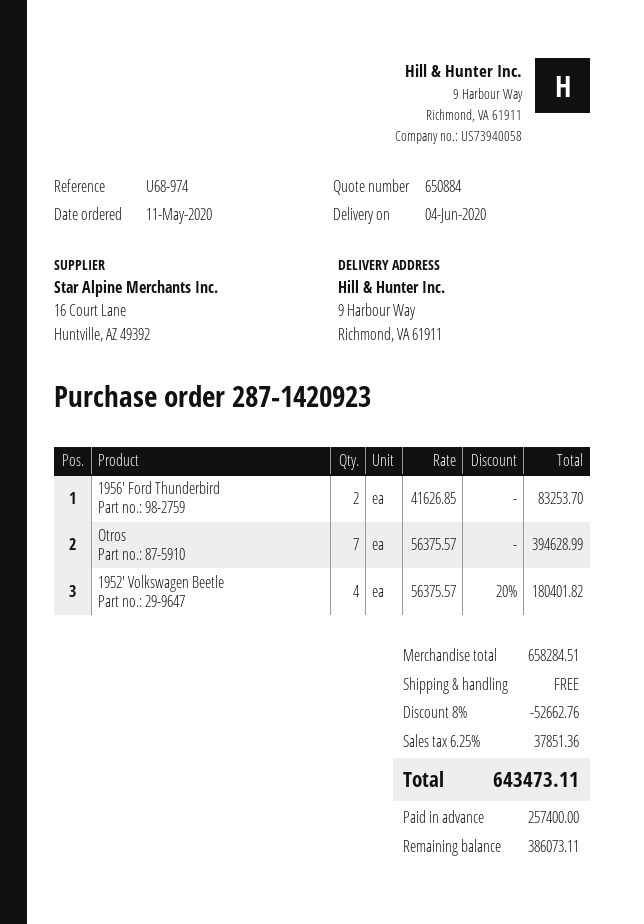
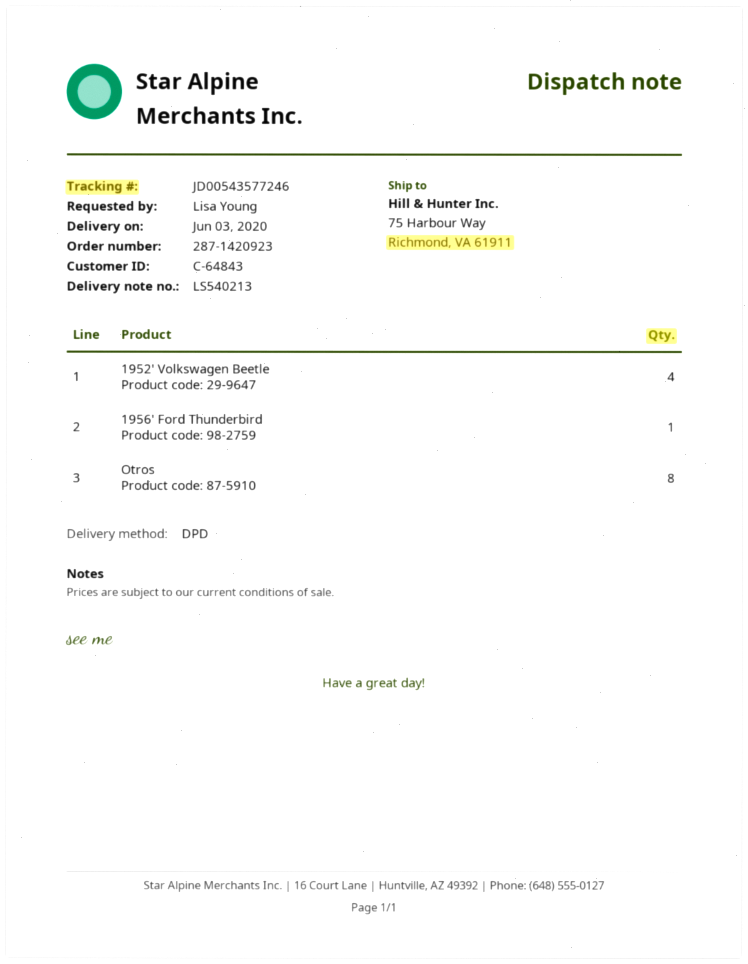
delivery date: 2020-06-04 -> 2020-06-03
ship to: 9 Harbour Way, Richmond, VA 61911 -> 75 Harbour Way, Richmond, VA 61911
1956' Ford Thunderbird: 2 -> 1
Otros: 7 -> 8

